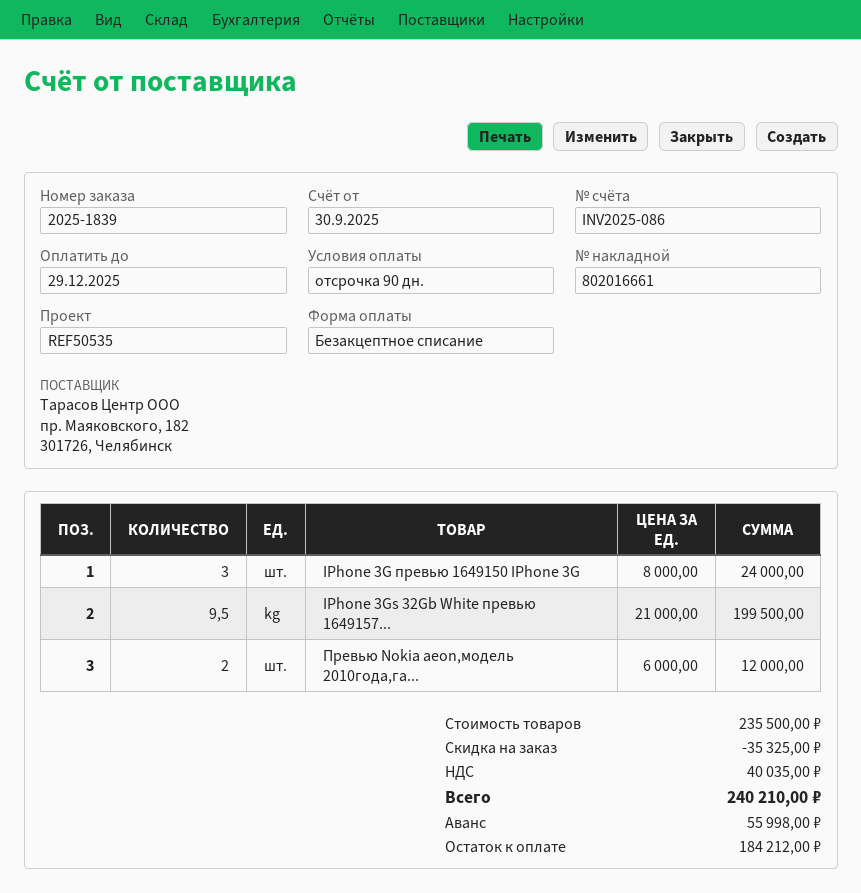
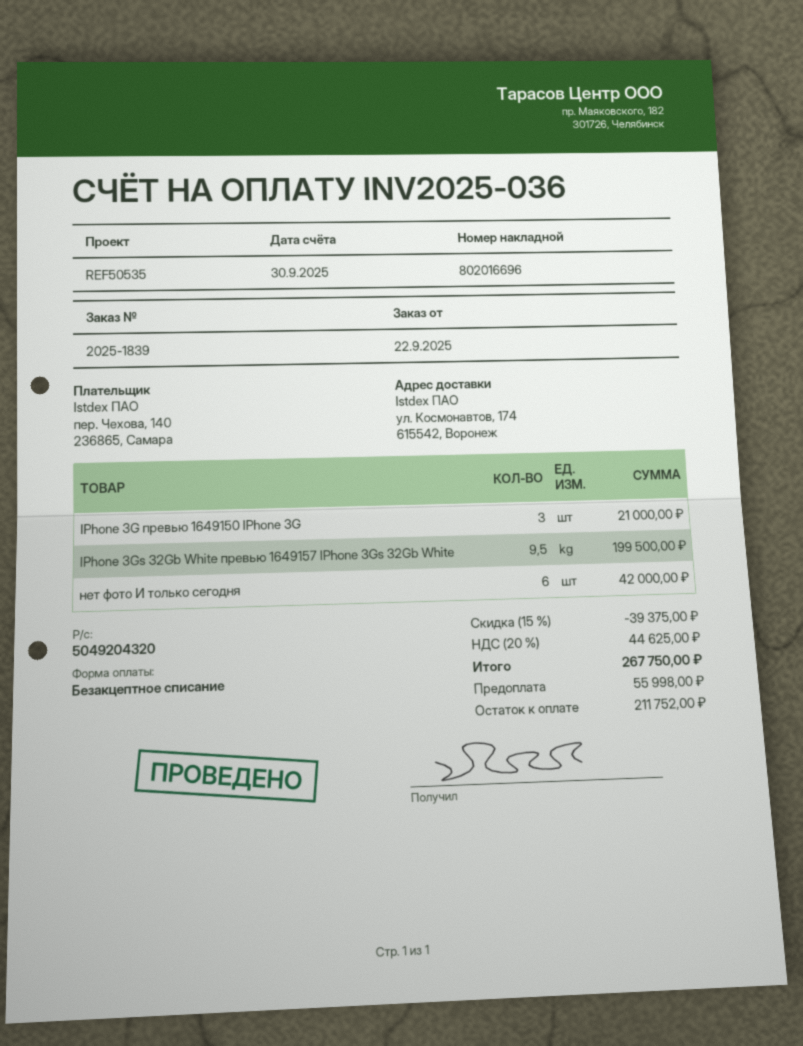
delivery note number: 802016661 -> 802016696
invoice number: INV2025-086 -> INV2025-036
IPhone 3G превью 1649150 IPhone 3G: 3 for 24000.00 -> 3 for 21000.00
Превью Nokia aeon,модель 2010года,га...: 2 for 12000.00 -> none
нет фото И только сегодня: none -> 6 for 42000.00
discount: 35325.00 -> 39375.00
tax: 40035.00 -> 44625.00
total: 240210.00 -> 267750.00
balance: 184212.00 -> 211752.00

